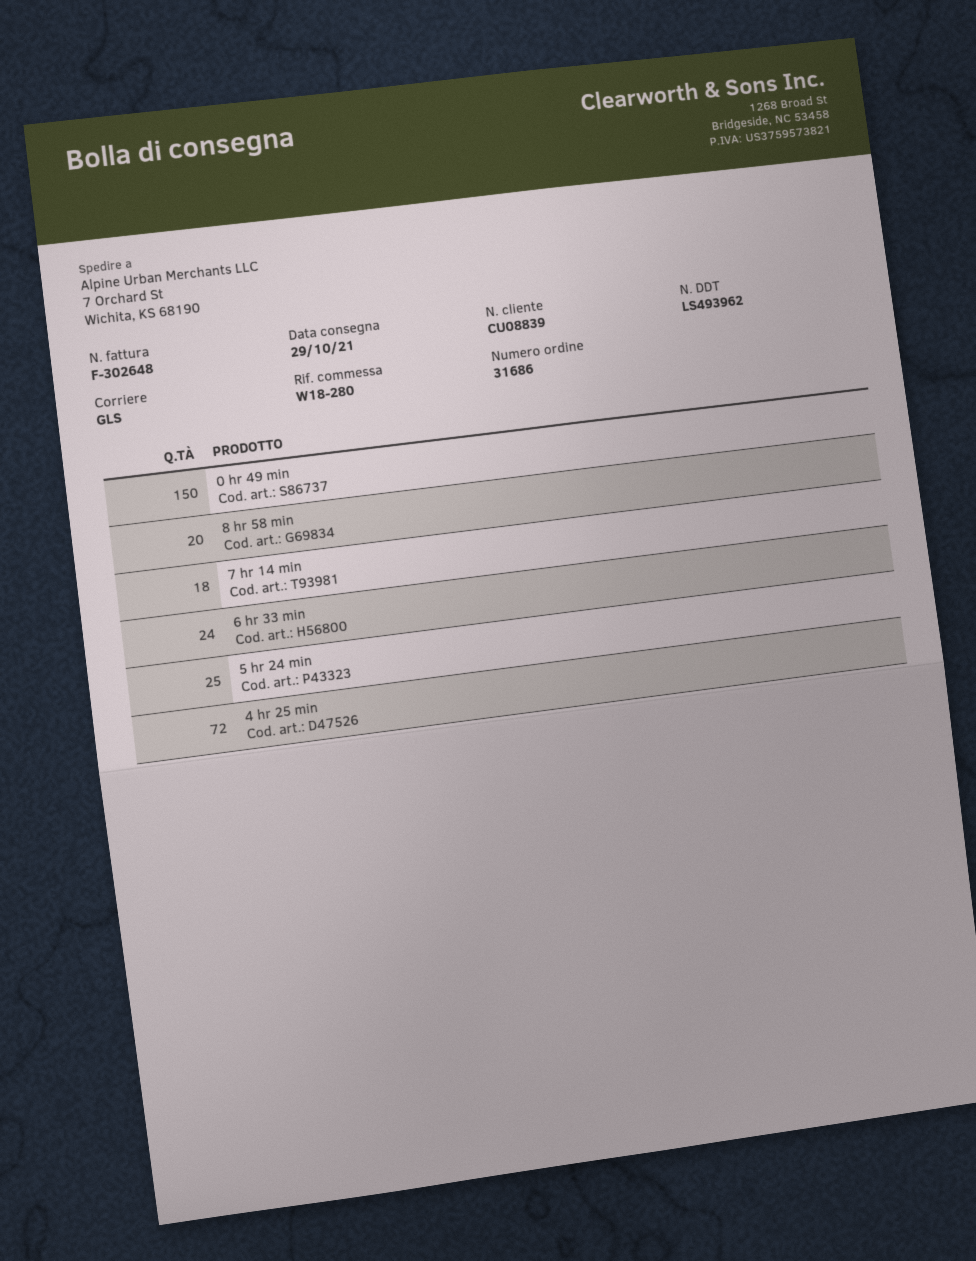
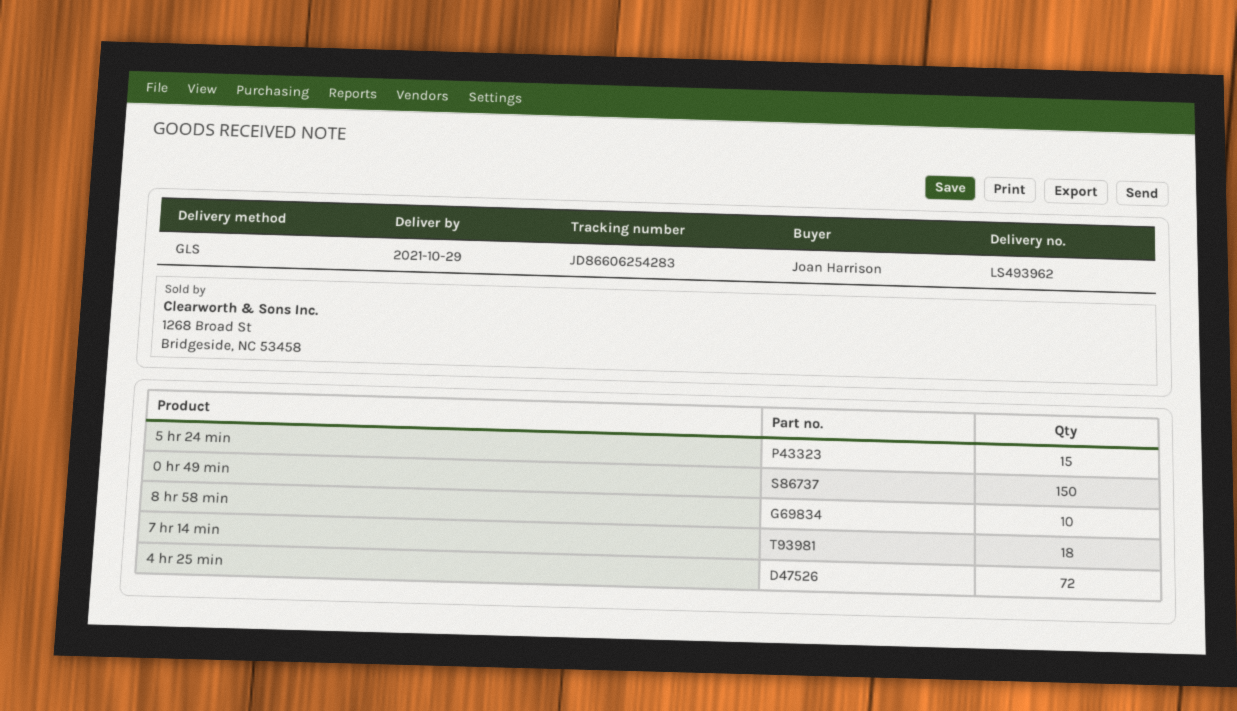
8 hr 58 min: 20 -> 10
6 hr 33 min: 24 -> none
5 hr 24 min: 25 -> 15

